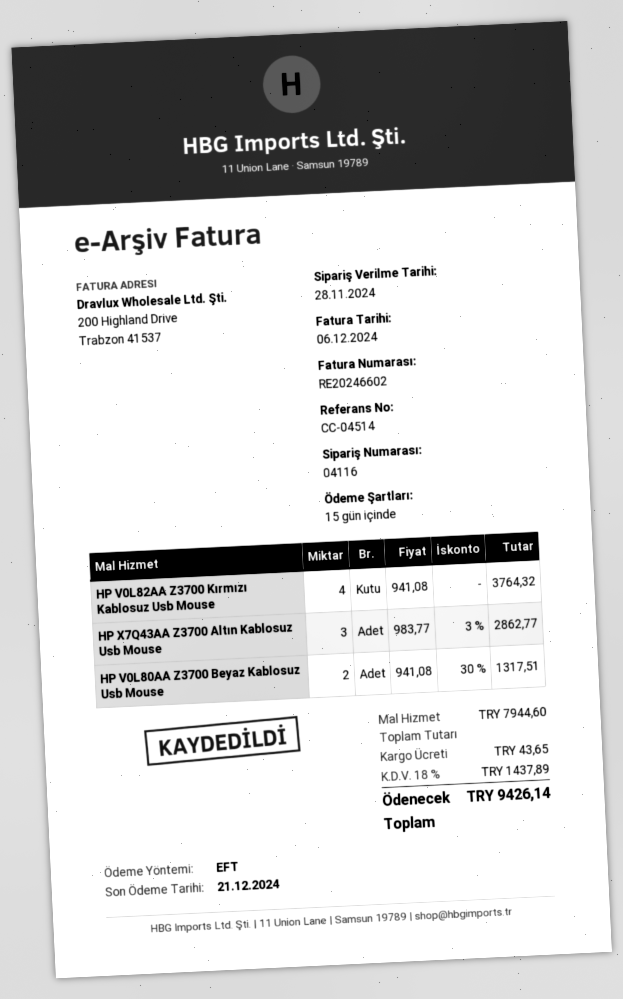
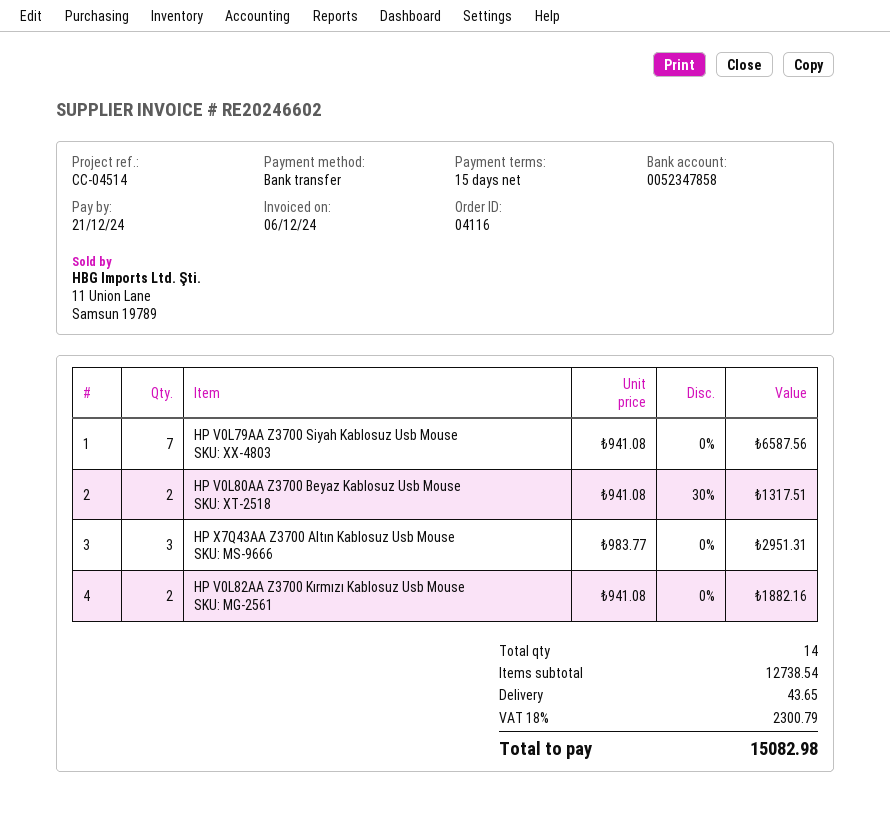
HP V0L82AA Z3700 Kırmızı Kablosuz Usb Mouse: 4 x 941.08 = 3764.32 -> 2 x 941.08 = 1882.16
HP X7Q43AA Z3700 Altın Kablosuz Usb Mouse: 3 x 983.77 - 3% = 2862.77 -> 3 x 983.77 = 2951.31
HP V0L79AA Z3700 Siyah Kablosuz Usb Mouse: none -> 7 x 941.08 = 6587.56
subtotal: 7944.60 -> 12738.54
tax: 18% = 1437.89 -> 18% = 2300.79
total: 9426.14 -> 15082.98

